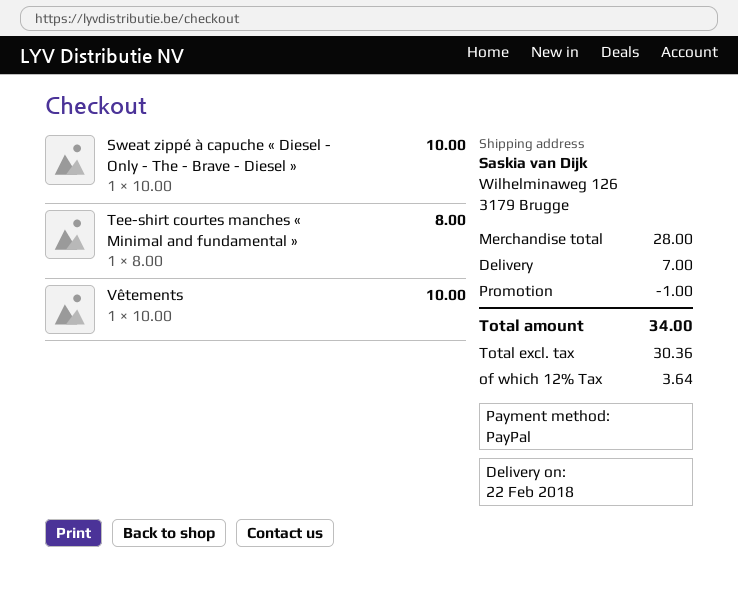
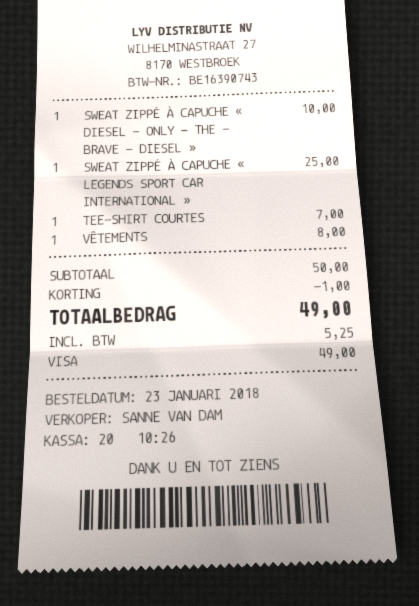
payment method: PayPal -> Visa
Tee-shirt courtes manches « Minimal and fundamental »: 1 for 8.00 -> 1 for 7.00
Vêtements: 1 for 10.00 -> 1 for 8.00
SWEAT ZIPPÉ À CAPUCHE « LEGENDS SPORT CAR INTERNATIONAL »: none -> 1 for 25.00
subtotal: 28.00 -> 50.00
shipping: 7.00 -> none
tax: 3.64 -> 5.25
total: 34.00 -> 49.00

